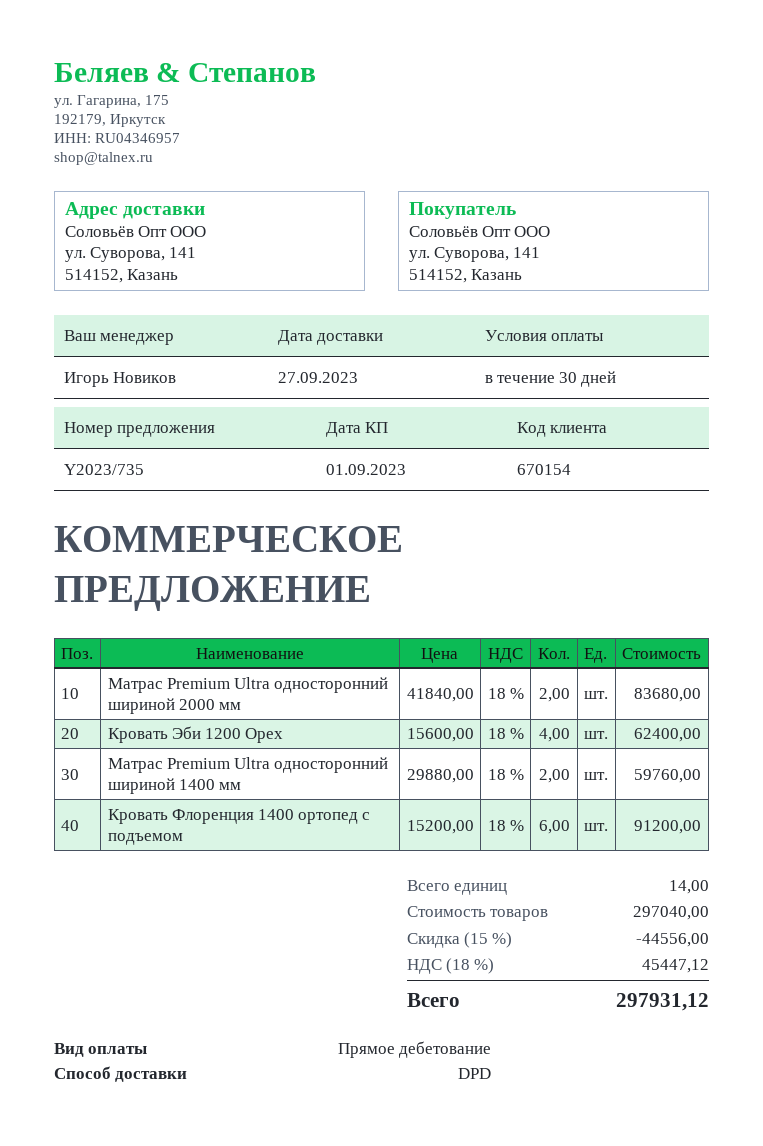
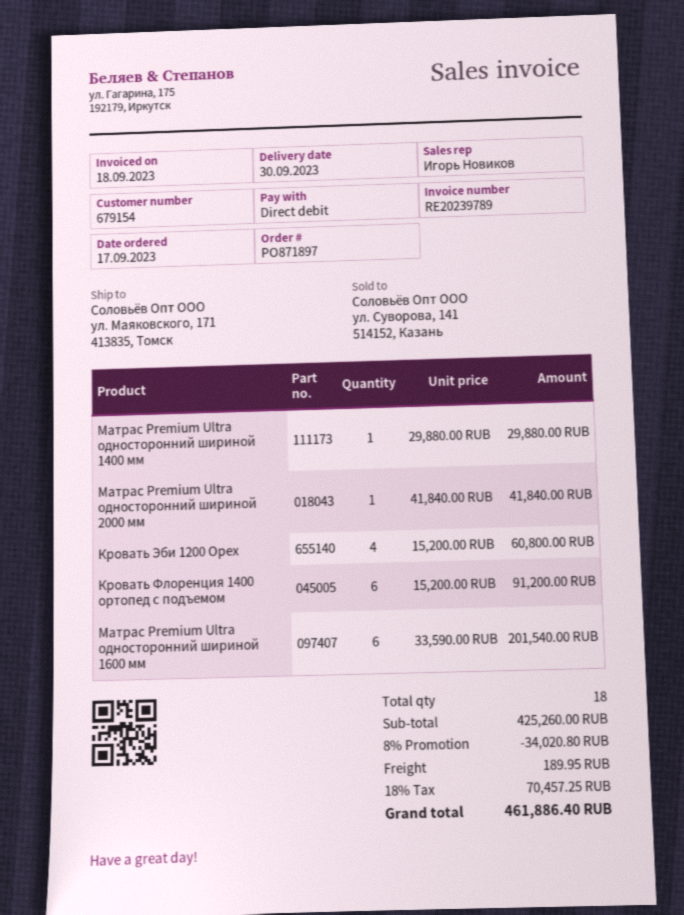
delivery date: 2023-09-27 -> 2023-09-30
customer number: 670154 -> 679154
ship to: ул. Суворова, 141, 514152, Казань -> ул. Маяковского, 171, 413835, Томск
Матрас Premium Ultra односторонний шириной 2000 мм: 2 x 41840.00 = 83680.00 -> 1 x 41840.00 = 41840.00
Кровать Эби 1200 Орех: 4 x 15600.00 = 62400.00 -> 4 x 15200.00 = 60800.00
Матрас Premium Ultra односторонний шириной 1400 мм: 2 x 29880.00 = 59760.00 -> 1 x 29880.00 = 29880.00
Матрас Premium Ultra односторонний шириной 1600 мм: none -> 6 x 33590.00 = 201540.00
total quantity: 14 -> 18
subtotal: 297040.00 -> 425260.00
discount: 15% = 44556.00 -> 8% = 34020.80
shipping: none -> 189.95
tax: 18% = 45447.12 -> 18% = 70457.25
total: 297931.12 -> 461886.40

